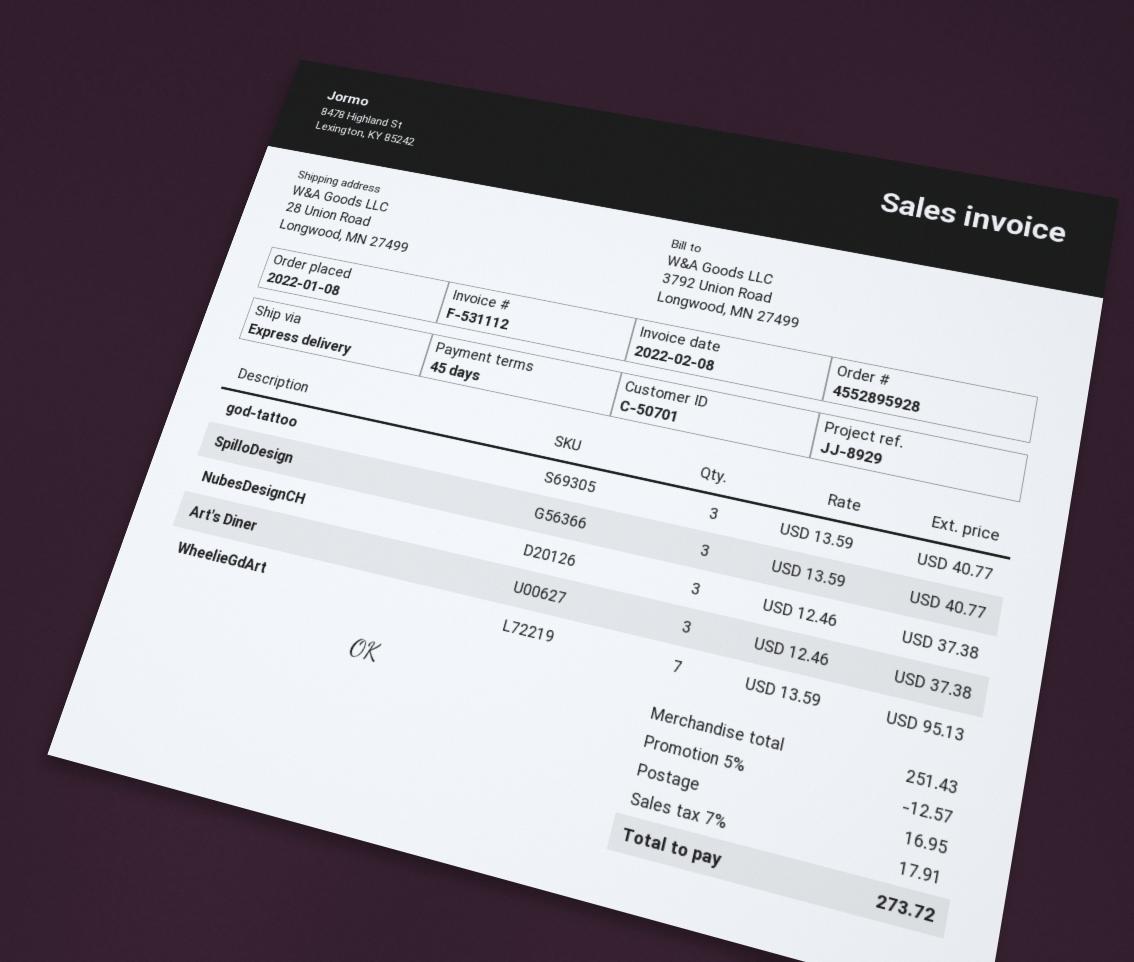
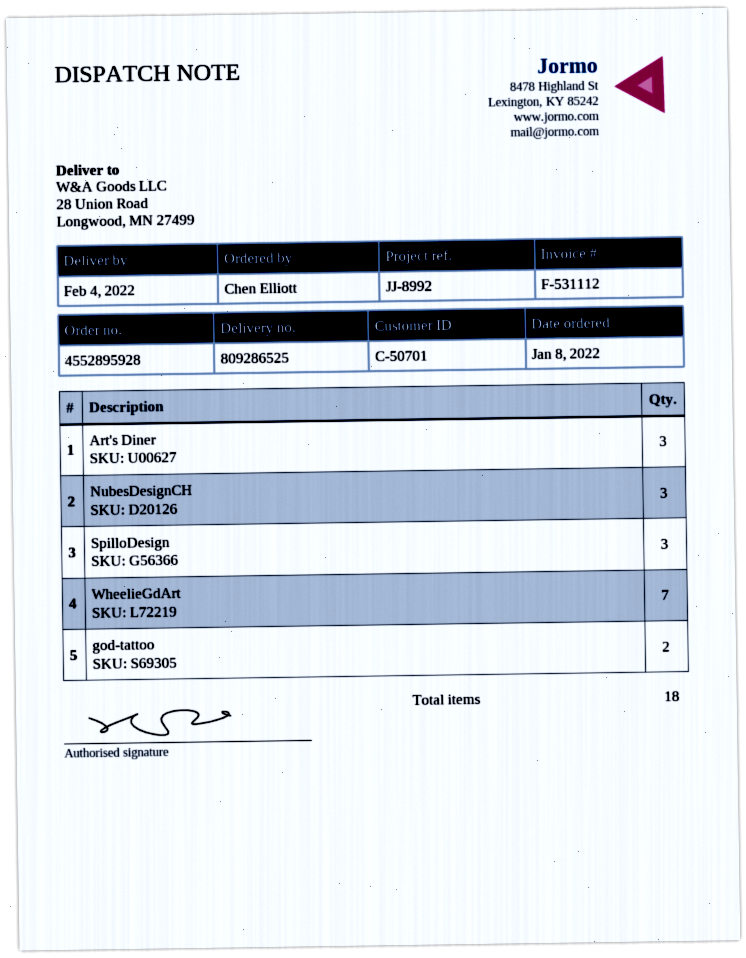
reference: JJ-8929 -> JJ-8992
god-tattoo: 3 -> 2

